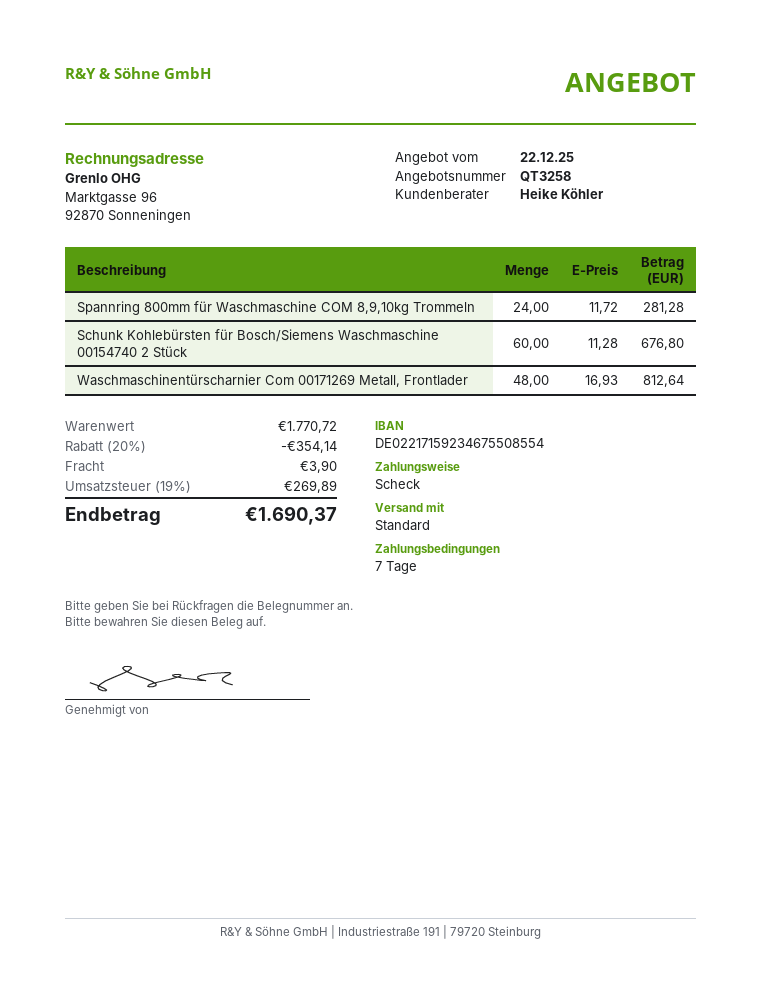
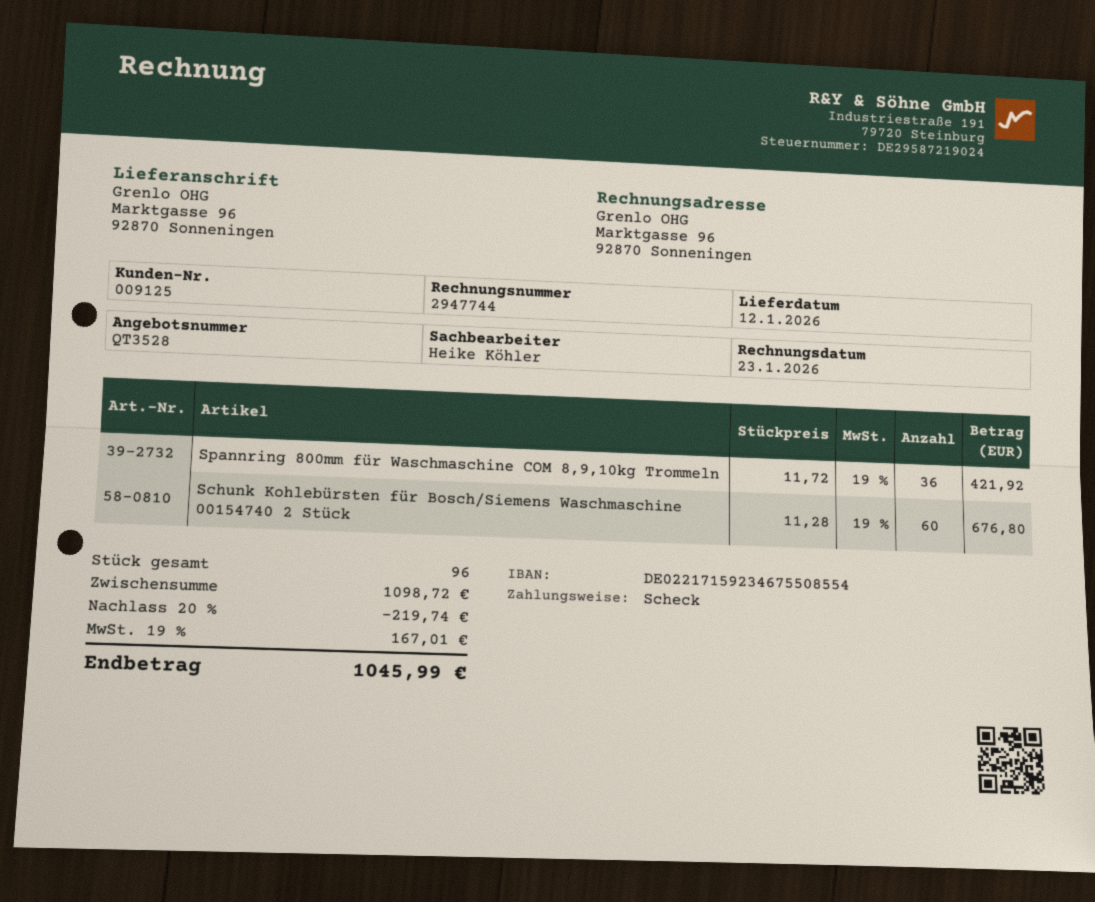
quote number: QT3258 -> QT3528
Spannring 800mm für Waschmaschine COM 8,9,10kg Trommeln: 24 x 11.72 = 281.28 -> 36 x 11.72 = 421.92
Waschmaschinentürscharnier Com 00171269 Metall, Frontlader: 48 x 16.93 = 812.64 -> none
subtotal: 1770.72 -> 1098.72
discount: 20% = 354.14 -> 20% = 219.74
shipping: 3.90 -> none
tax: 19% = 269.89 -> 19% = 167.01
total: 1690.37 -> 1045.99

